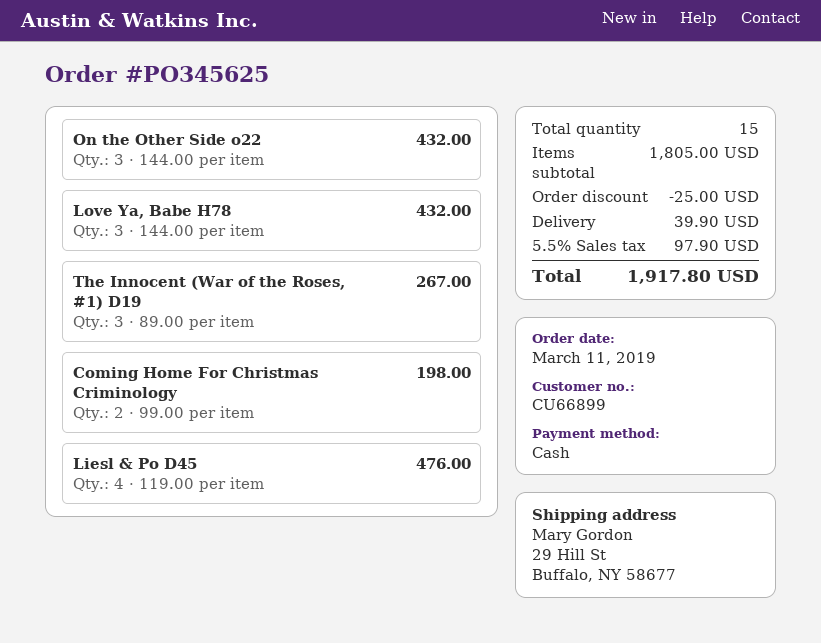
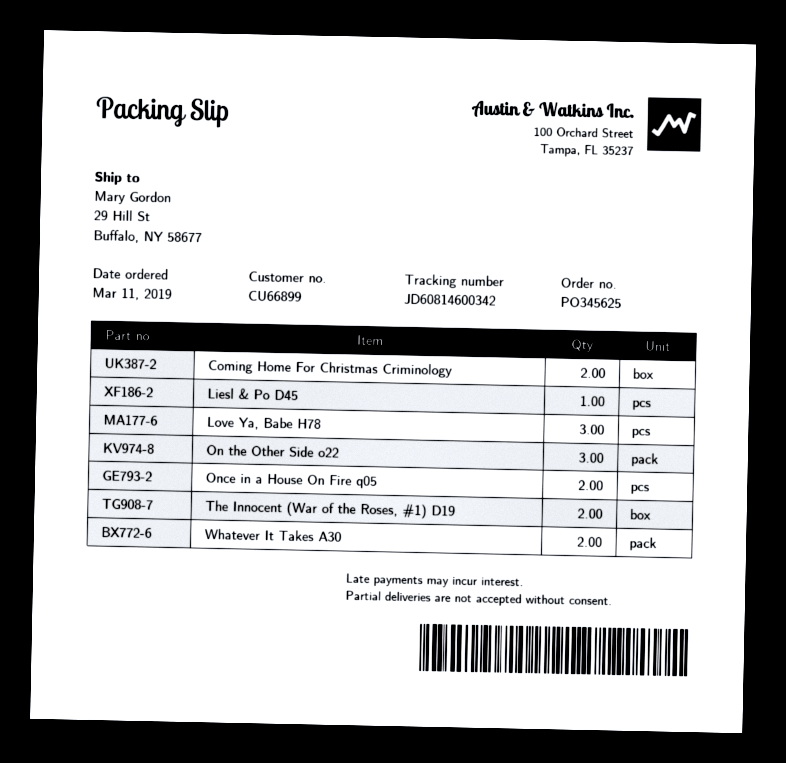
The Innocent (War of the Roses, #1) D19: 3 -> 2
Liesl & Po D45: 4 -> 1
Once in a House On Fire q05: none -> 2
Whatever It Takes A30: none -> 2

